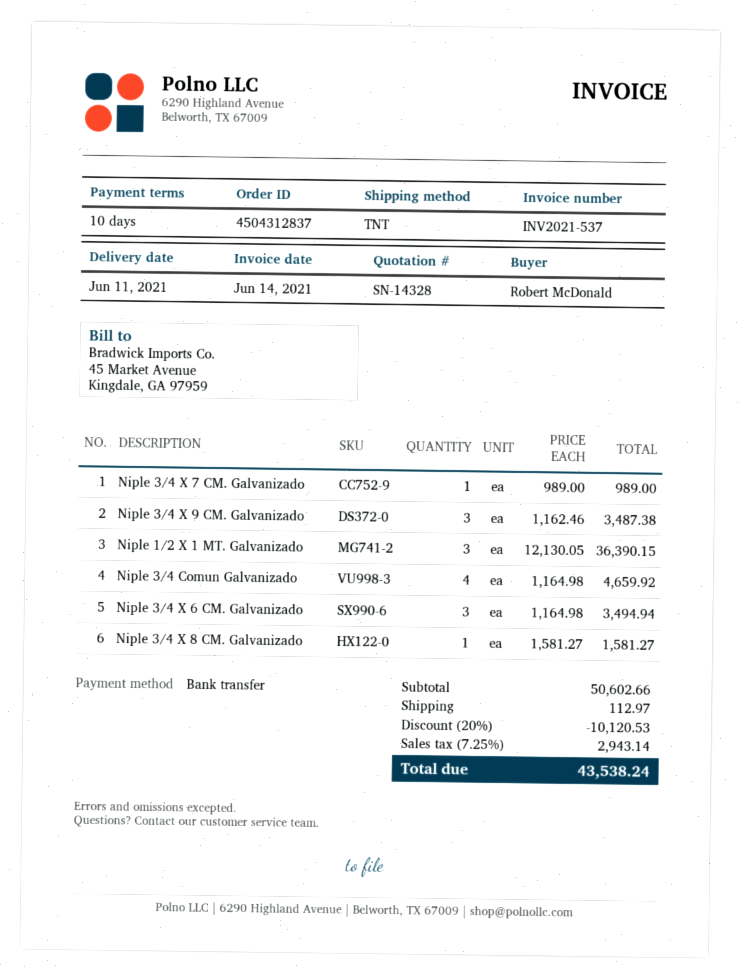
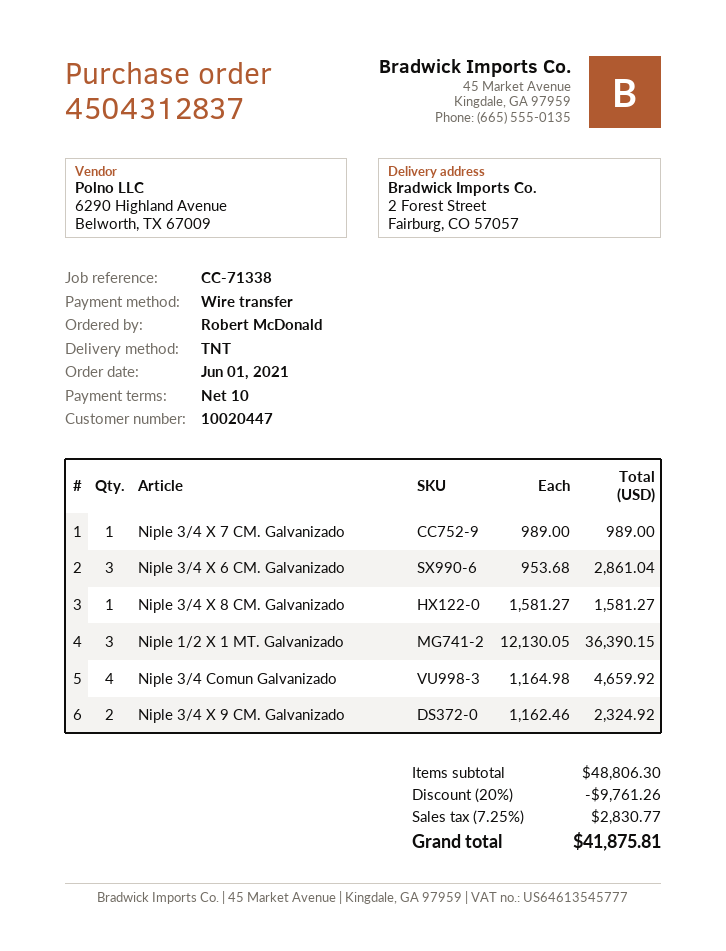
Niple 3/4 X 9 CM. Galvanizado: 3 x 1162.46 = 3487.38 -> 2 x 1162.46 = 2324.92
Niple 3/4 X 6 CM. Galvanizado: 3 x 1164.98 = 3494.94 -> 3 x 953.68 = 2861.04
subtotal: 50602.66 -> 48806.30
discount: 20% = 10120.53 -> 20% = 9761.26
shipping: 112.97 -> none
tax: 7.25% = 2943.14 -> 7.25% = 2830.77
total: 43538.24 -> 41875.81

